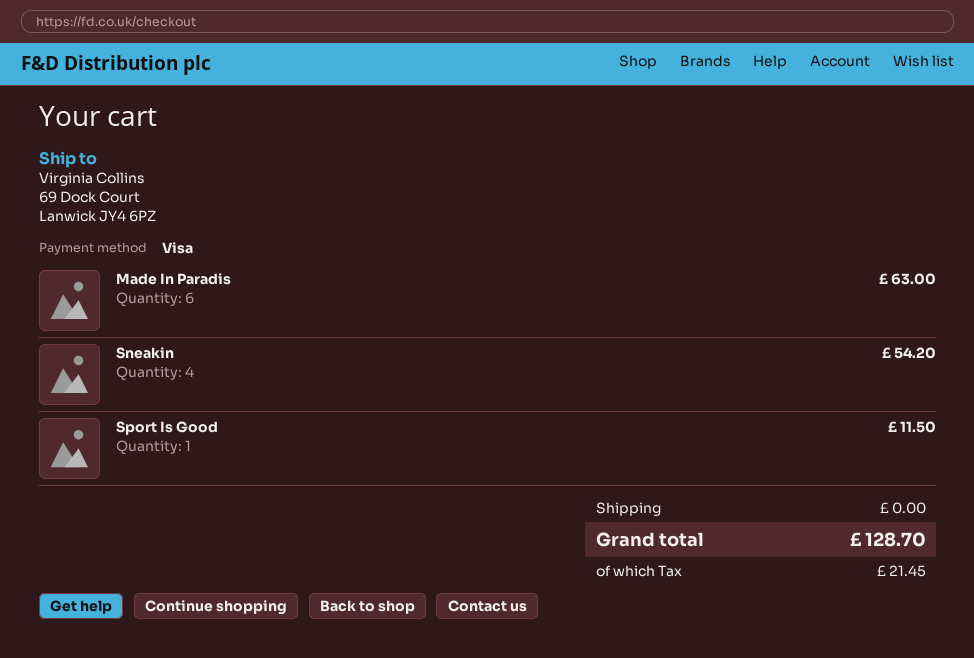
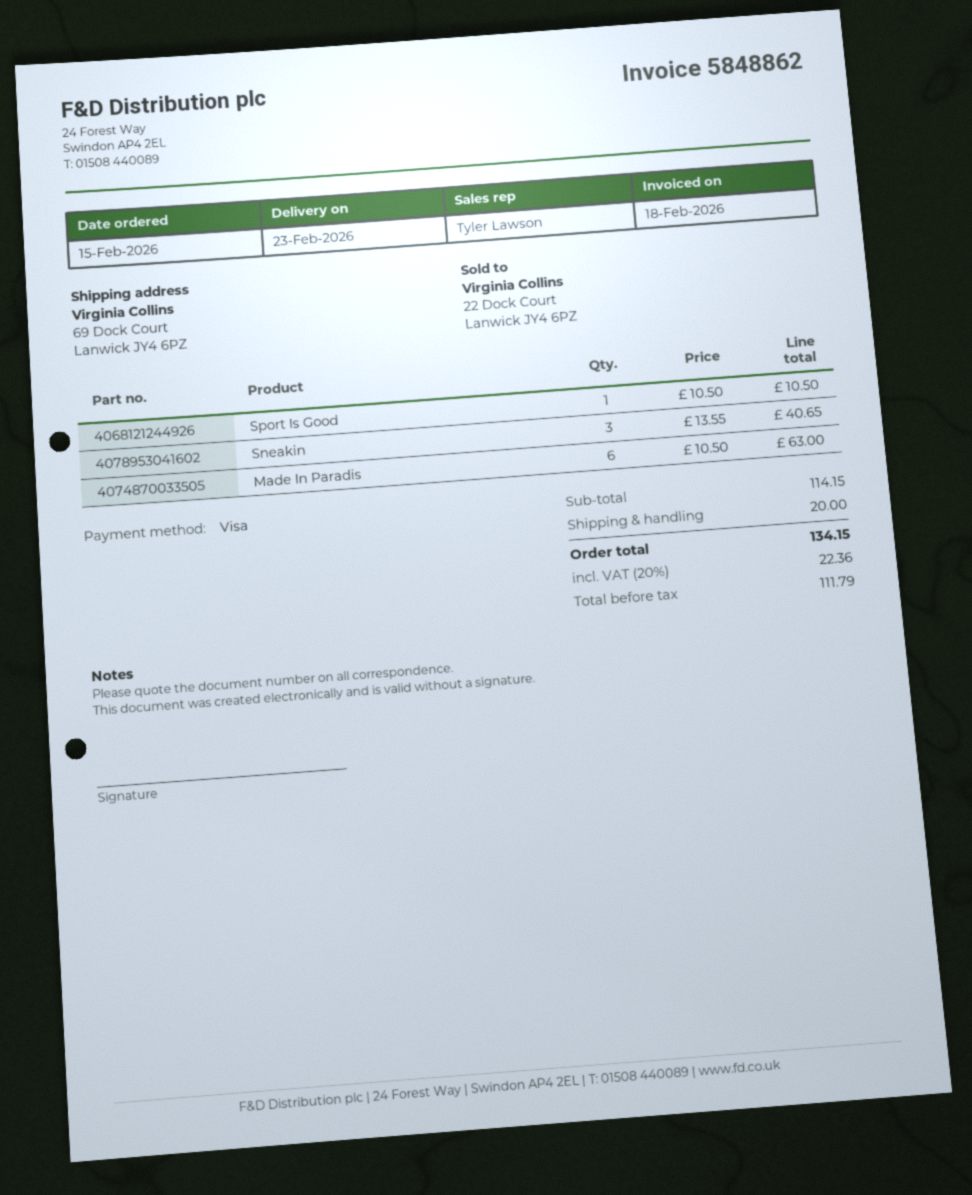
Sneakin: 4 for 54.20 -> 3 for 40.65
Sport Is Good: 1 for 11.50 -> 1 for 10.50
shipping: 0.00 -> 20.00
tax: 21.45 -> 22.36
total: 128.70 -> 134.15

